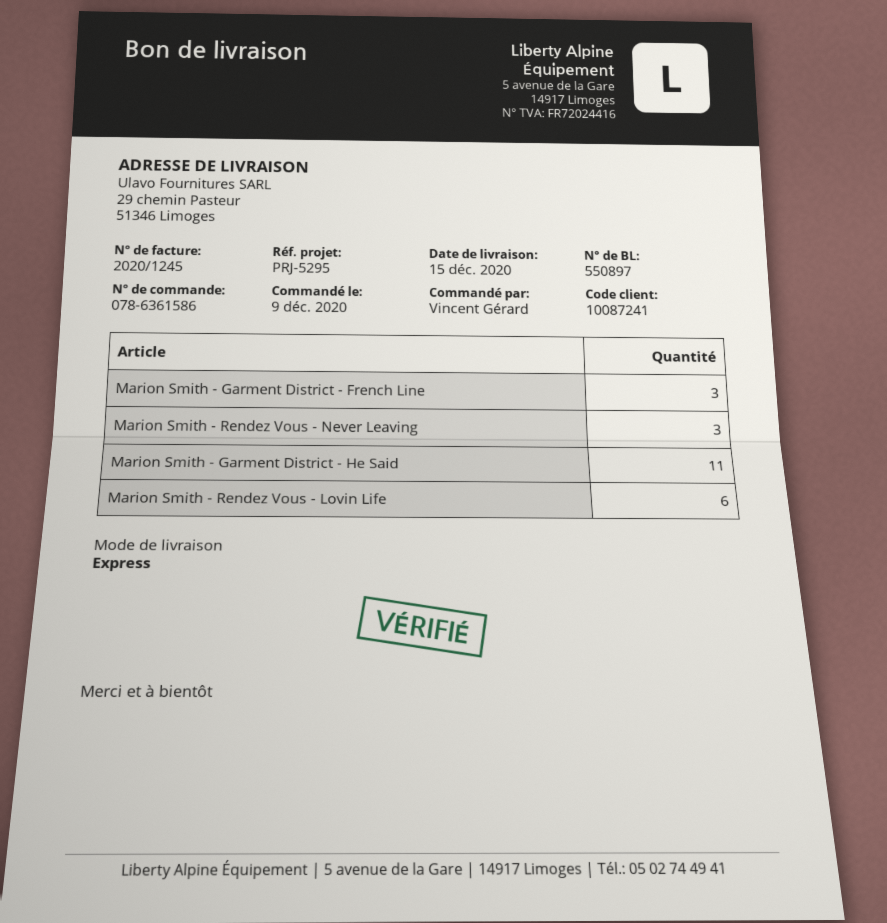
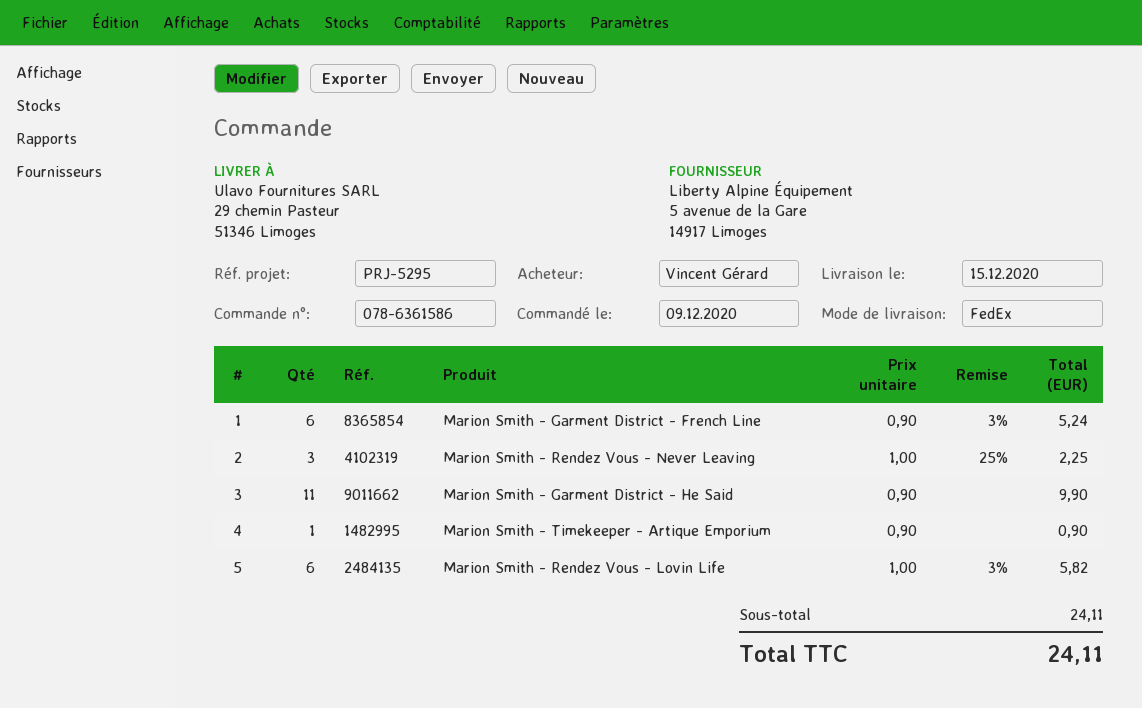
shipping method: express -> FedEx
Marion Smith - Garment District - French Line: 3 -> 6
Marion Smith - Timekeeper - Artique Emporium: none -> 1

